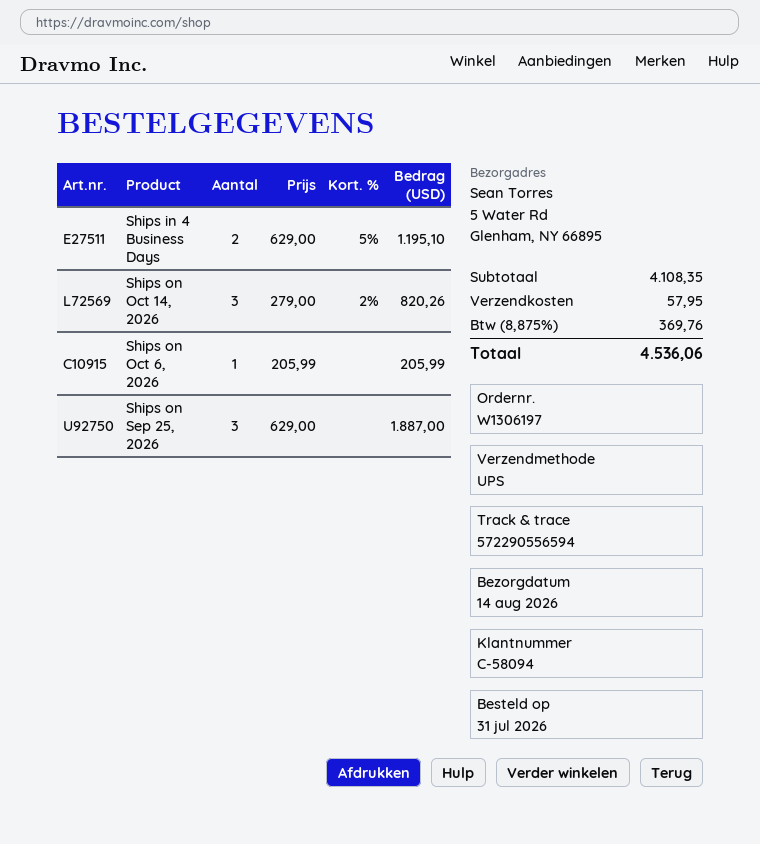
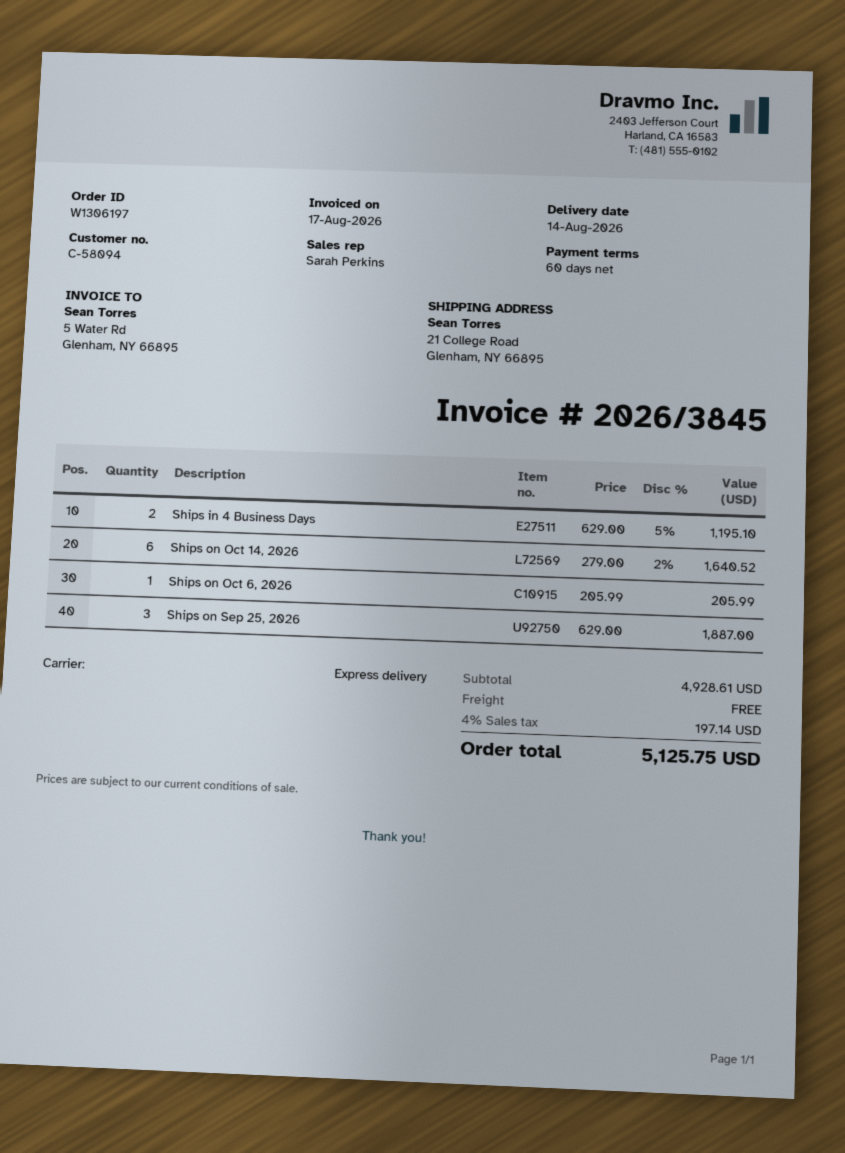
shipping method: UPS -> express
ship to: 5 Water Rd, Glenham, NY 66895 -> 21 College Road, Glenham, NY 66895
Ships on Oct 14, 2026: 3 x 279.00 - 2% = 820.26 -> 6 x 279.00 - 2% = 1640.52
subtotal: 4108.35 -> 4928.61
shipping: 57.95 -> 0.00
tax: 8.875% = 369.76 -> 4% = 197.14
total: 4536.06 -> 5125.75

